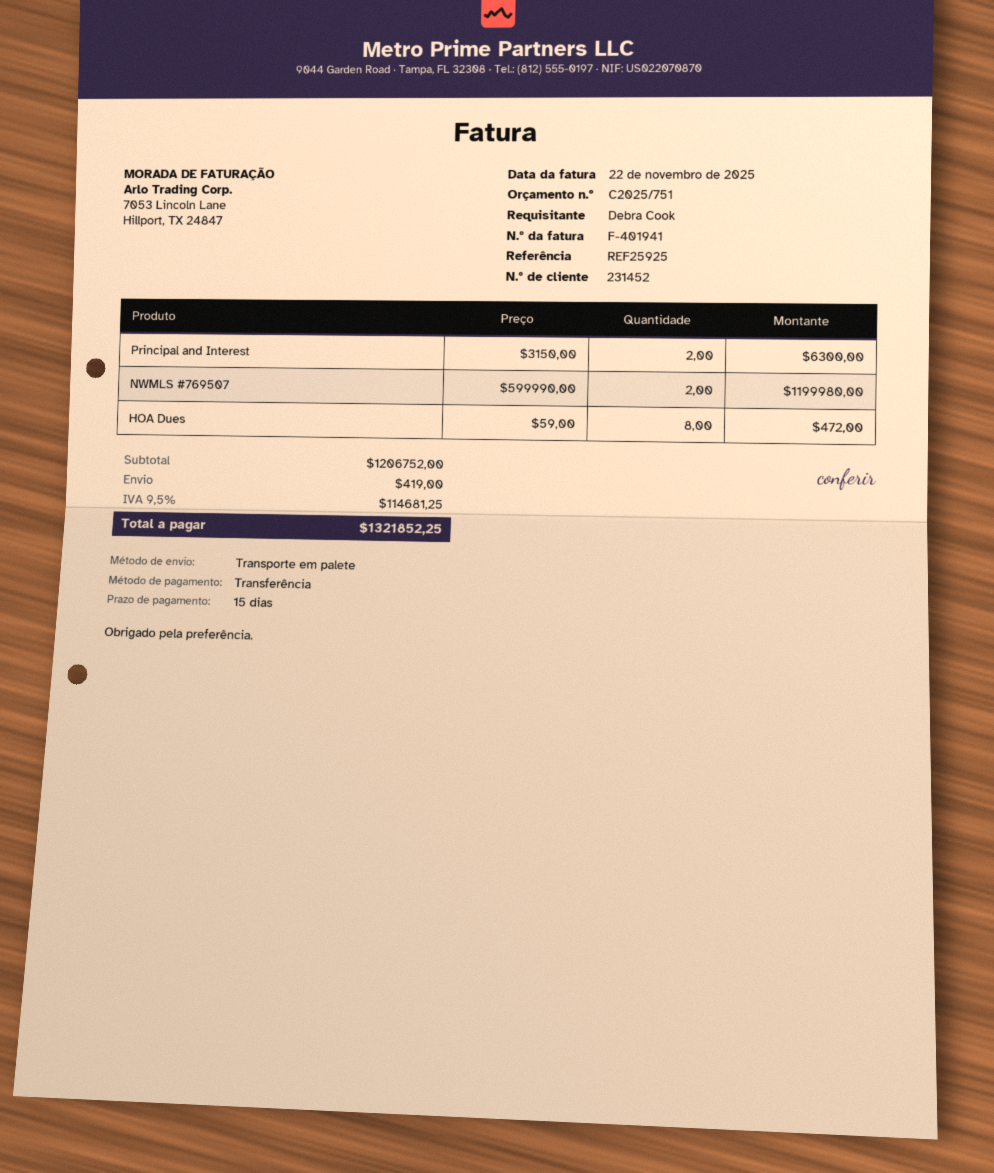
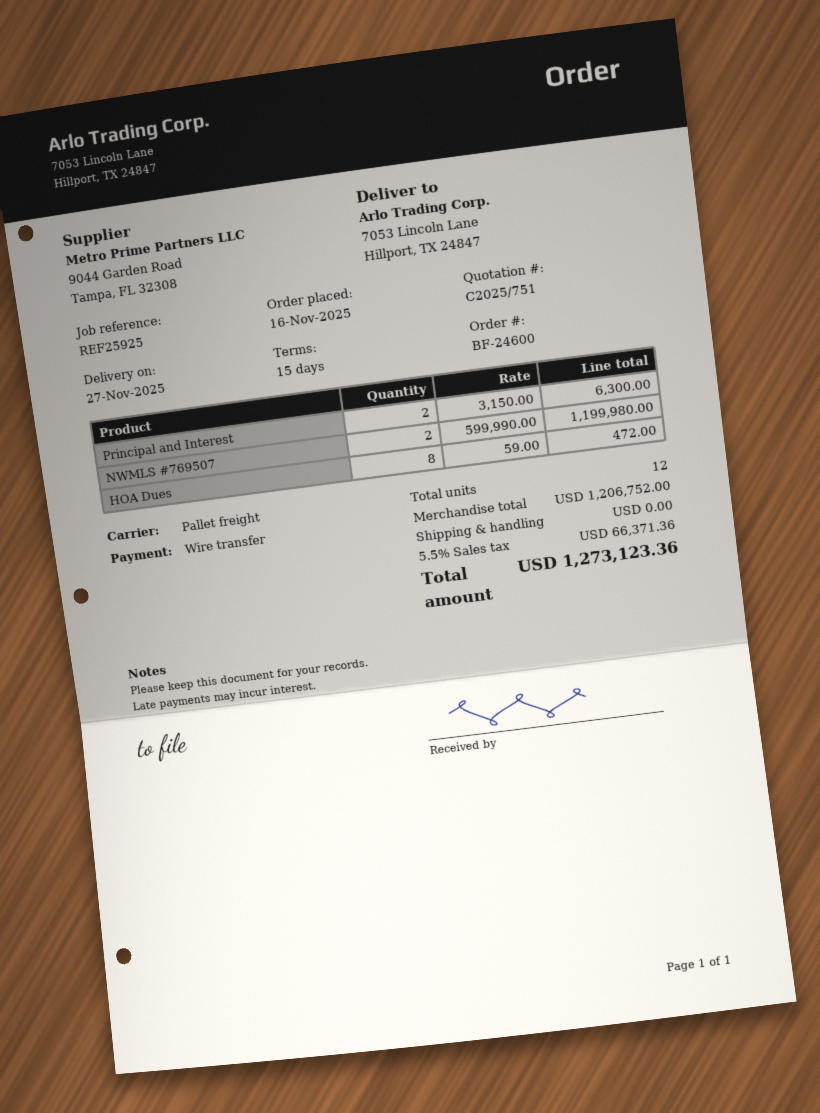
shipping: 419.00 -> 0.00
tax: 9.5% = 114681.25 -> 5.5% = 66371.36
total: 1321852.25 -> 1273123.36

